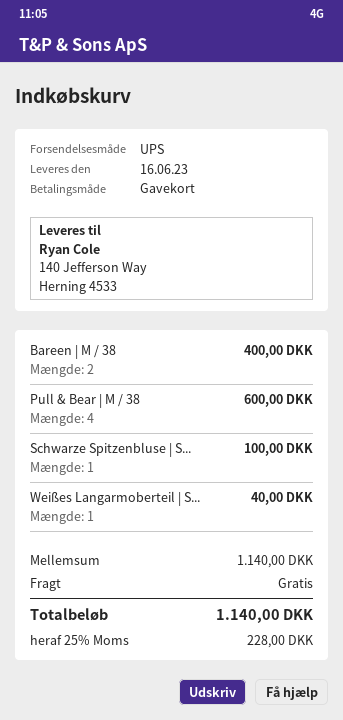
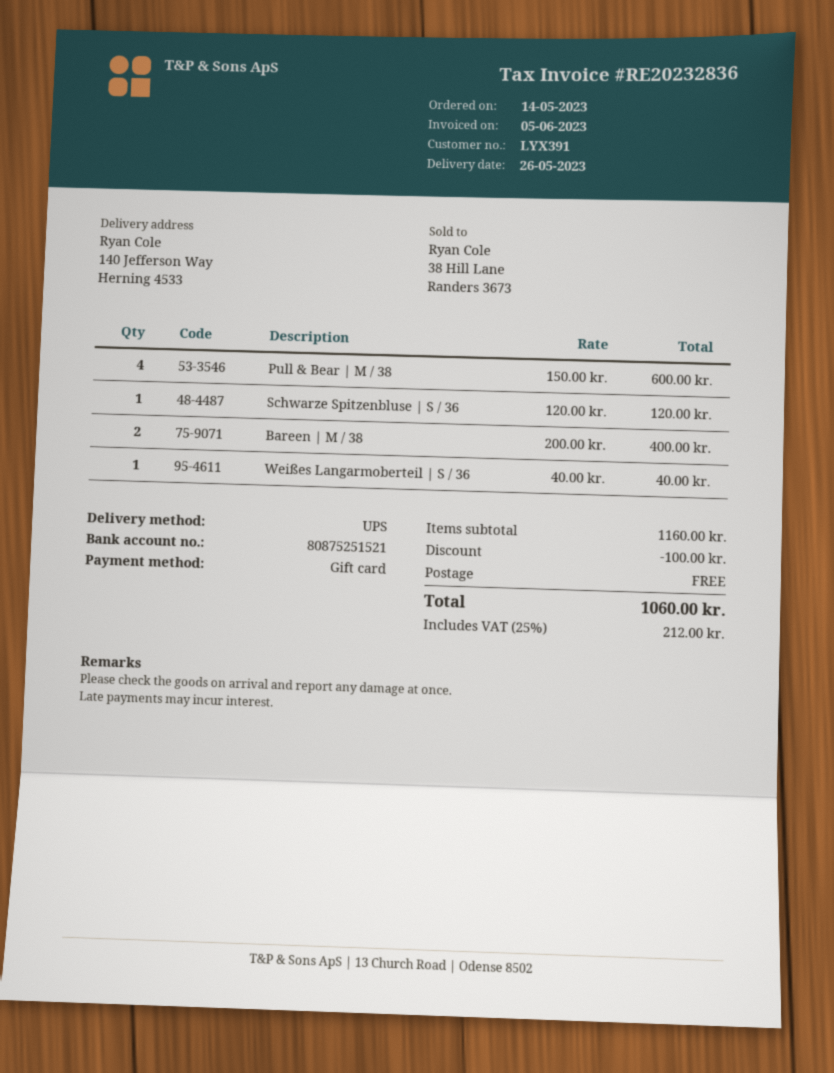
delivery date: 2023-06-16 -> 2023-05-26
Schwarze Spitzenbluse | S...: 1 for 100.00 -> 1 for 120.00
subtotal: 1140.00 -> 1160.00
discount: none -> 100.00
tax: 25% = 228.00 -> 25% = 212.00
total: 1140.00 -> 1060.00

